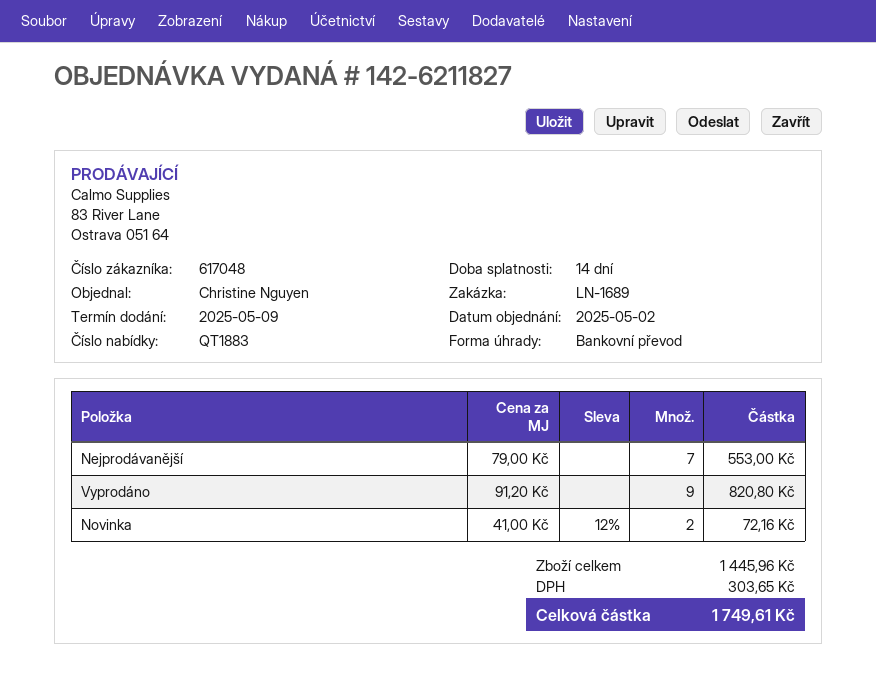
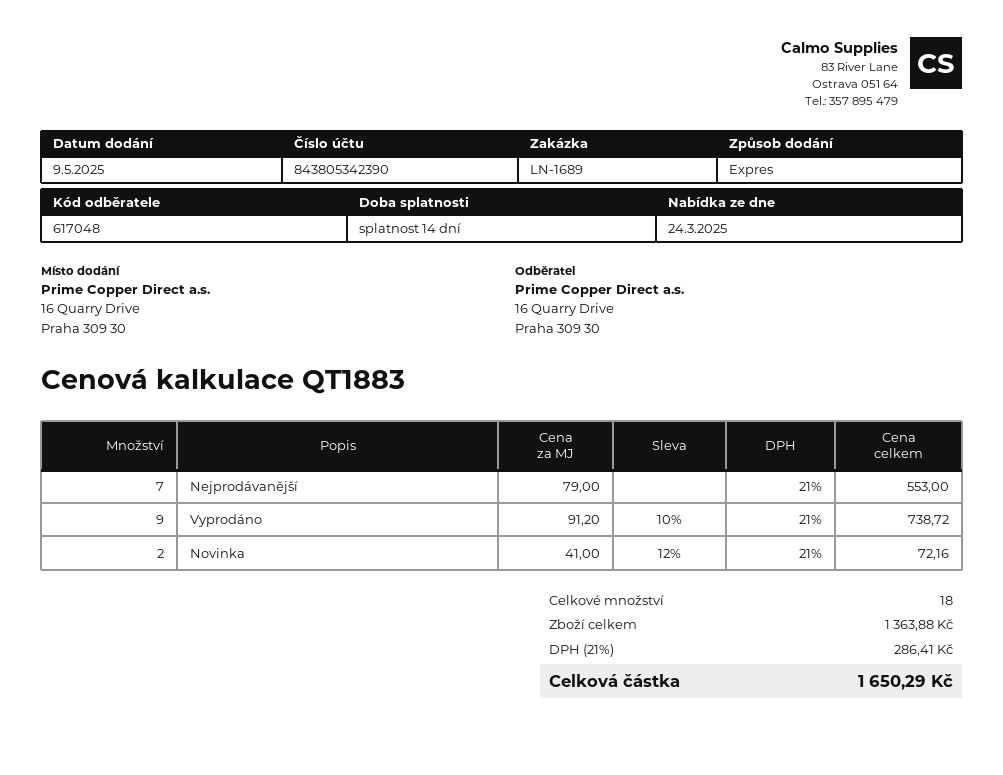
Vyprodáno: 9 x 91.20 = 820.80 -> 9 x 91.20 - 10% = 738.72
subtotal: 1445.96 -> 1363.88
tax: 303.65 -> 286.41
total: 1749.61 -> 1650.29

